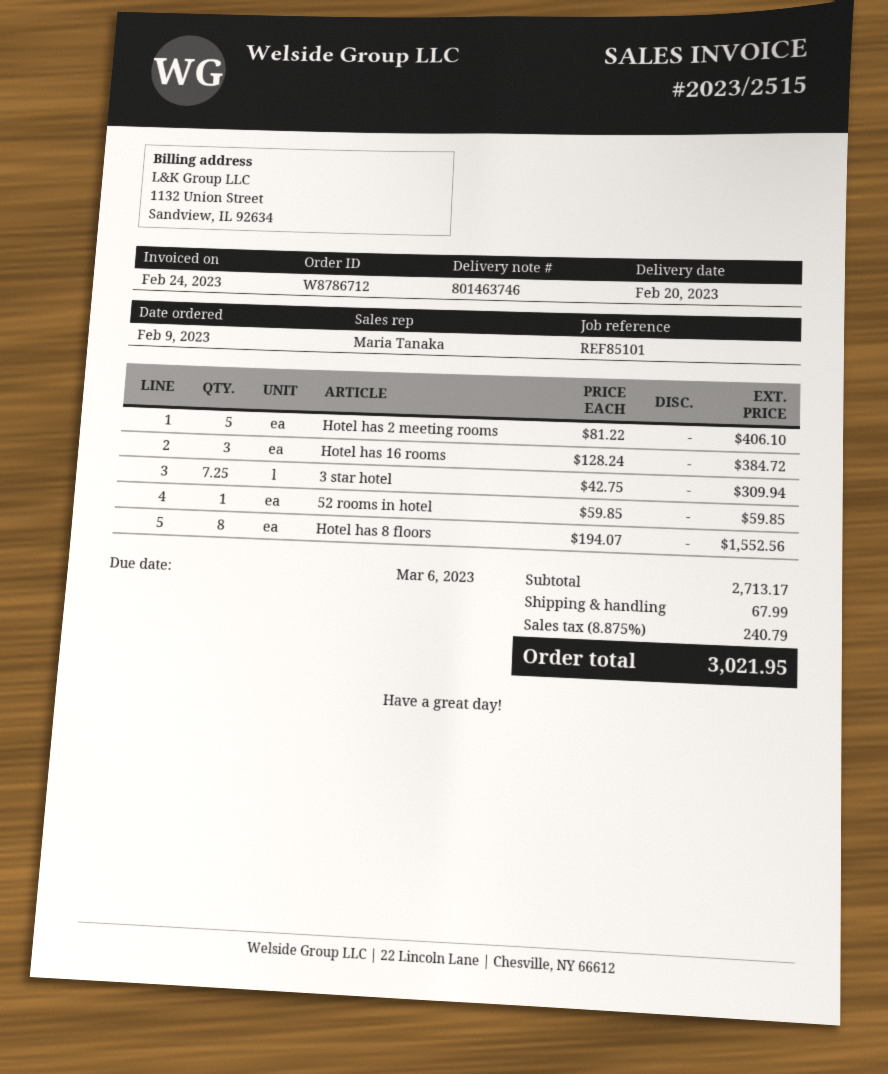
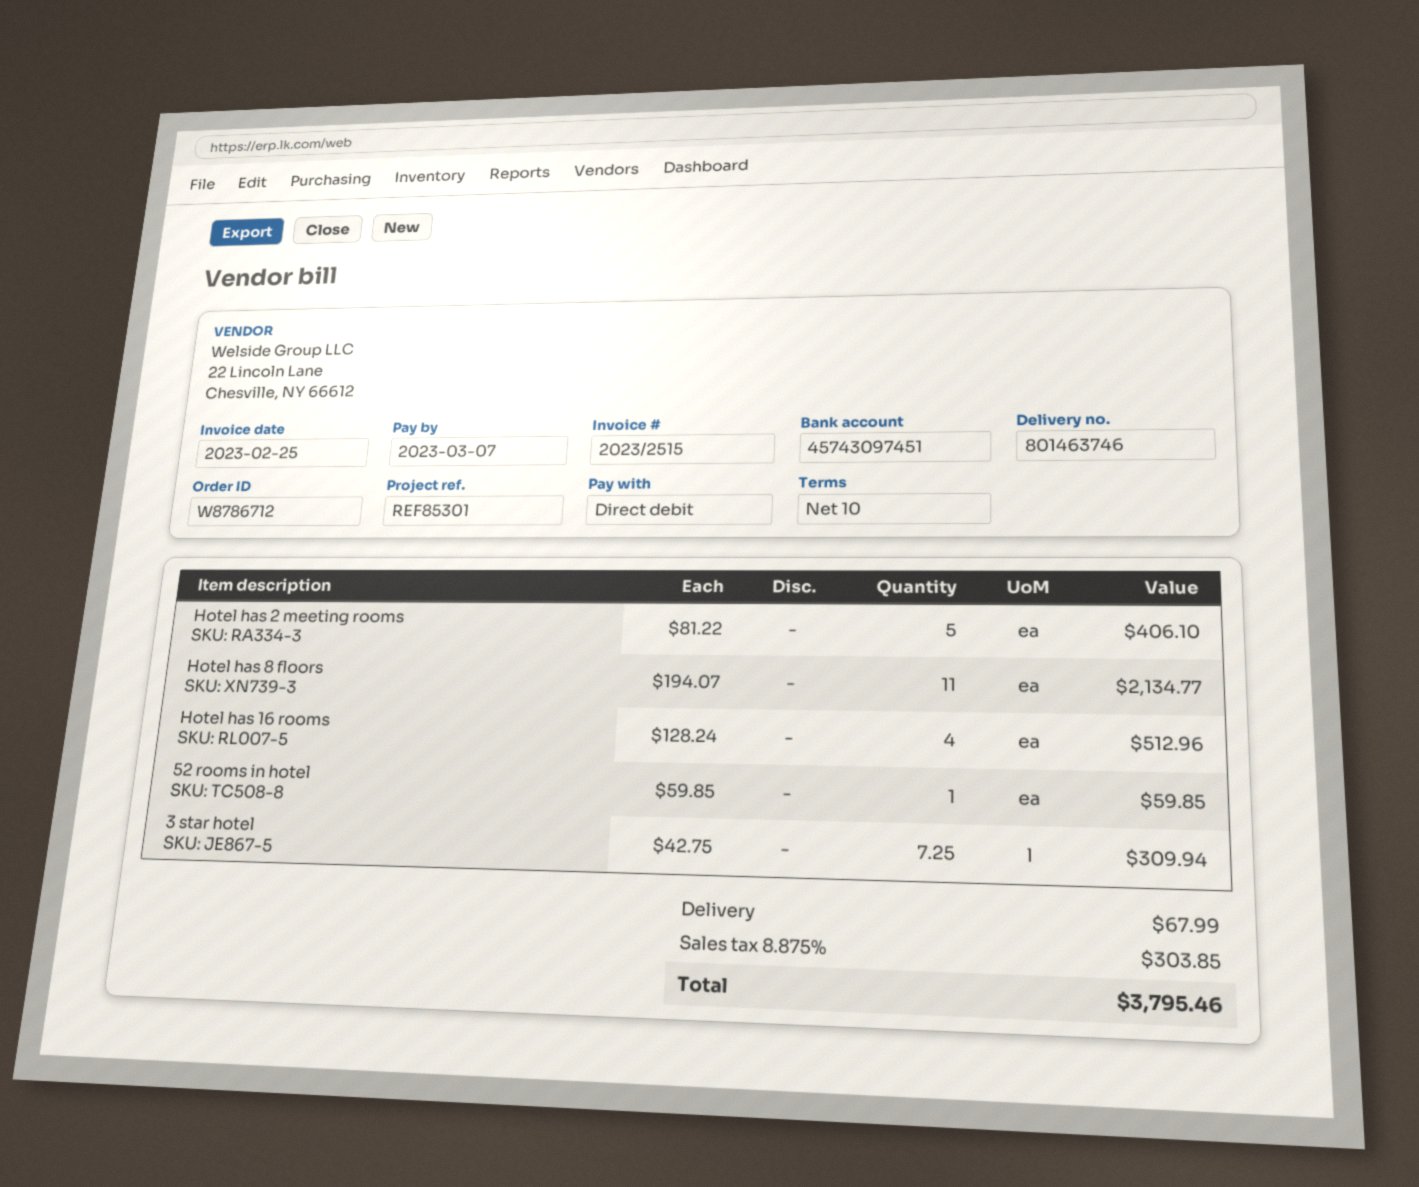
invoice date: 2023-02-24 -> 2023-02-25
due date: 2023-03-06 -> 2023-03-07
reference: REF85101 -> REF85301
Hotel has 16 rooms: 3 x 128.24 = 384.72 -> 4 x 128.24 = 512.96
Hotel has 8 floors: 8 x 194.07 = 1552.56 -> 11 x 194.07 = 2134.77
tax: 8.875% = 240.79 -> 8.875% = 303.85
total: 3021.95 -> 3795.46

